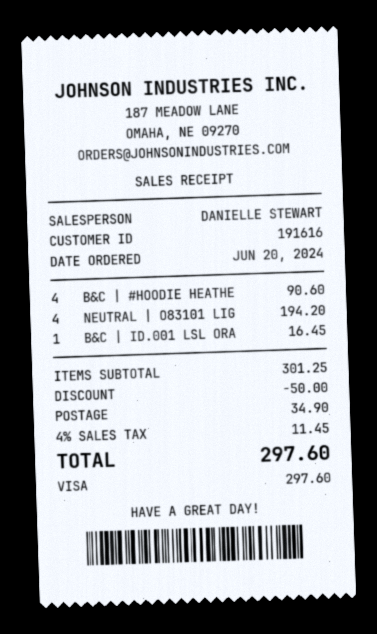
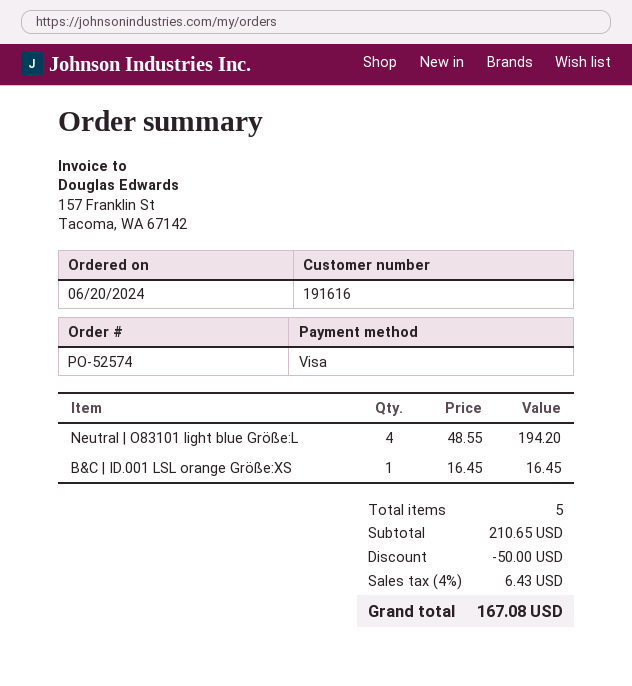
B&C | #HOODIE HEATHE: 4 for 90.60 -> none
subtotal: 301.25 -> 210.65
shipping: 34.90 -> none
tax: 4% = 11.45 -> 4% = 6.43
total: 297.60 -> 167.08

